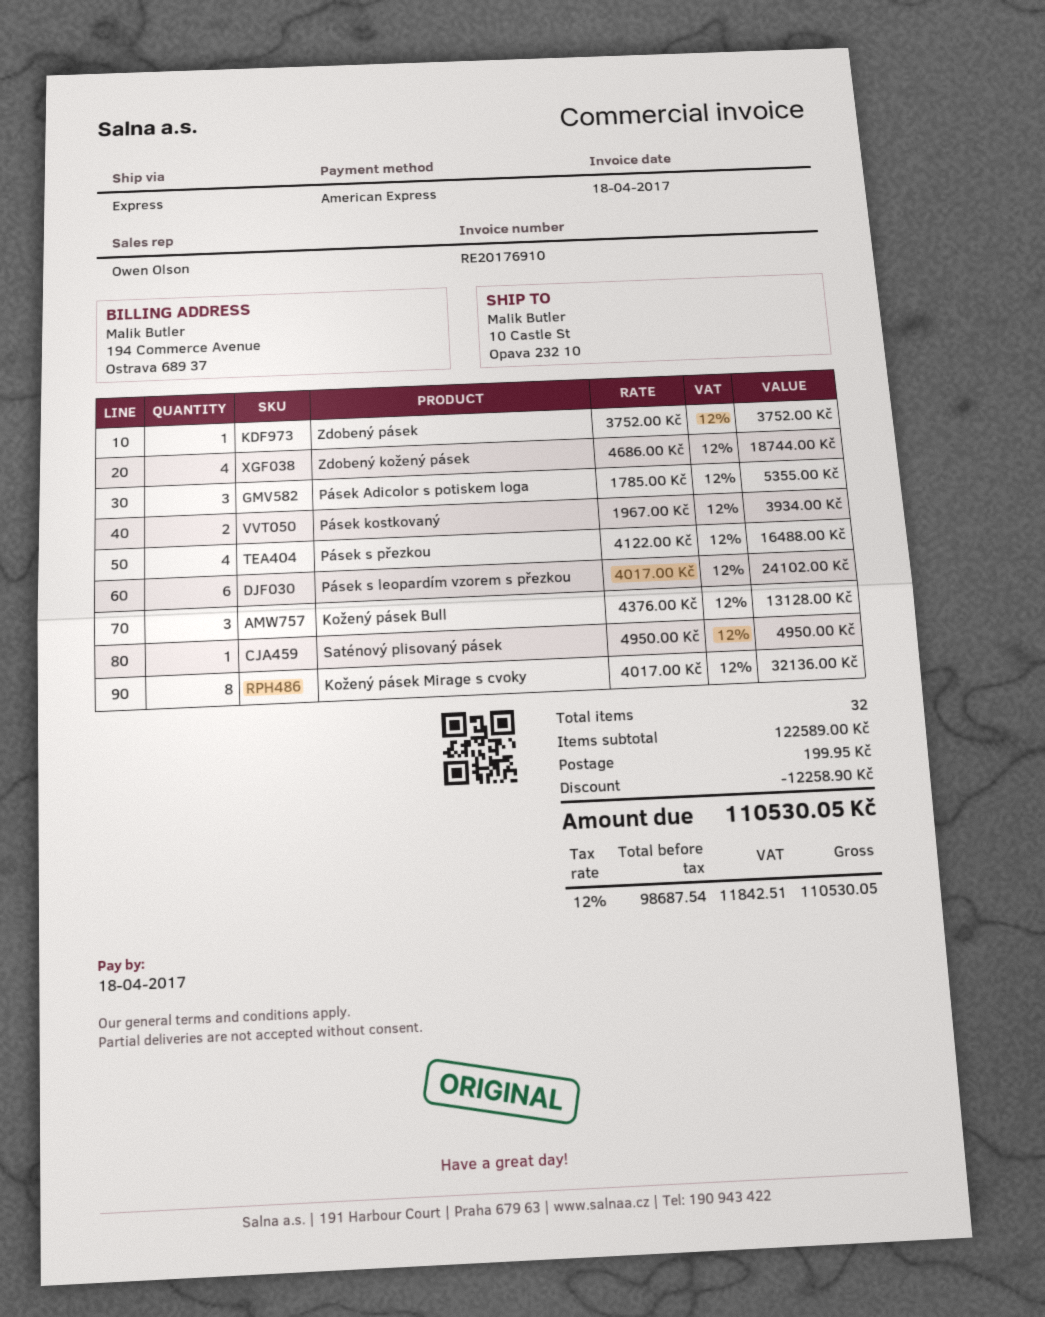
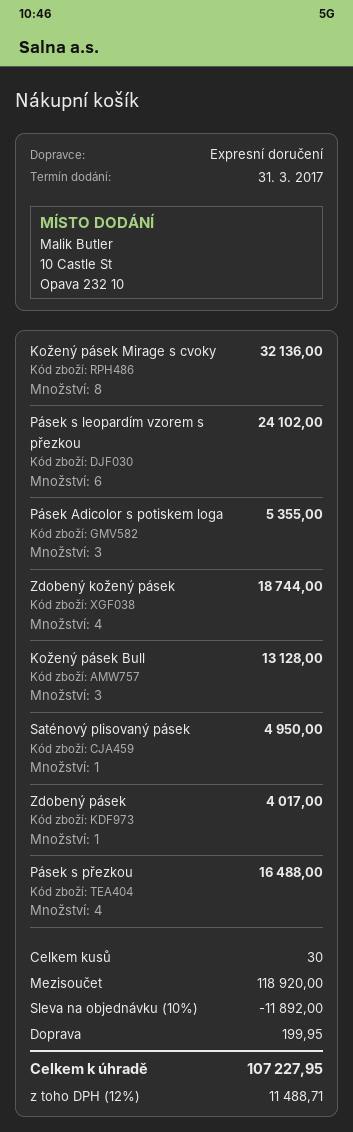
Zdobený pásek: 1 for 3752.00 -> 1 for 4017.00
Pásek kostkovaný: 2 for 3934.00 -> none
total quantity: 32 -> 30
subtotal: 122589.00 -> 118920.00
discount: 12258.90 -> 11892.00
tax: 12% = 11842.51 -> 12% = 11488.71
total: 110530.05 -> 107227.95

